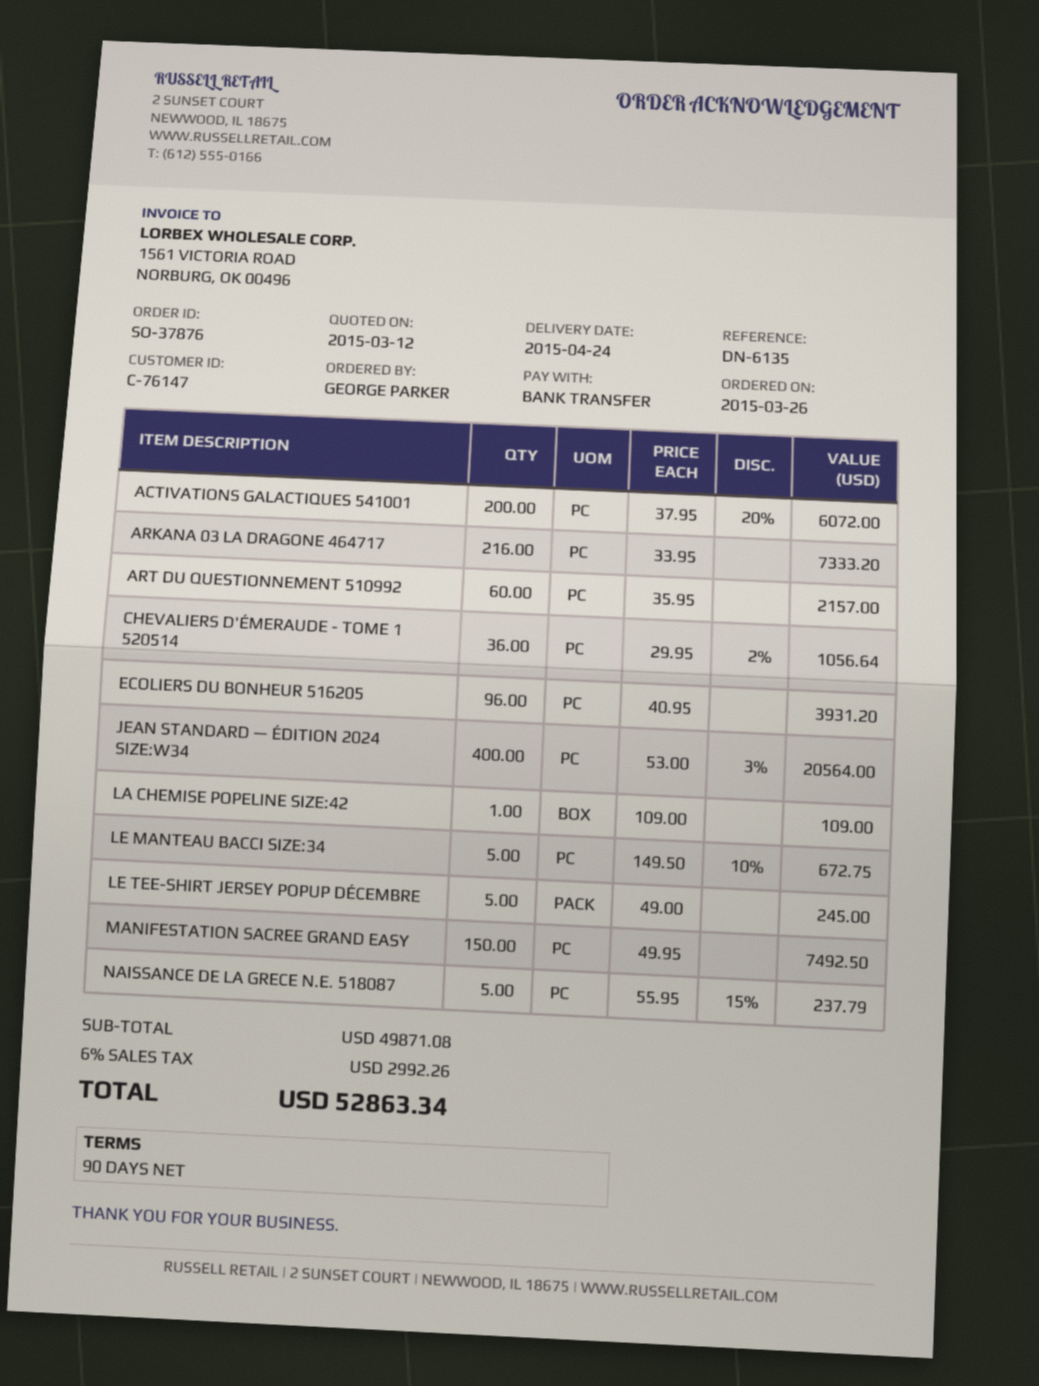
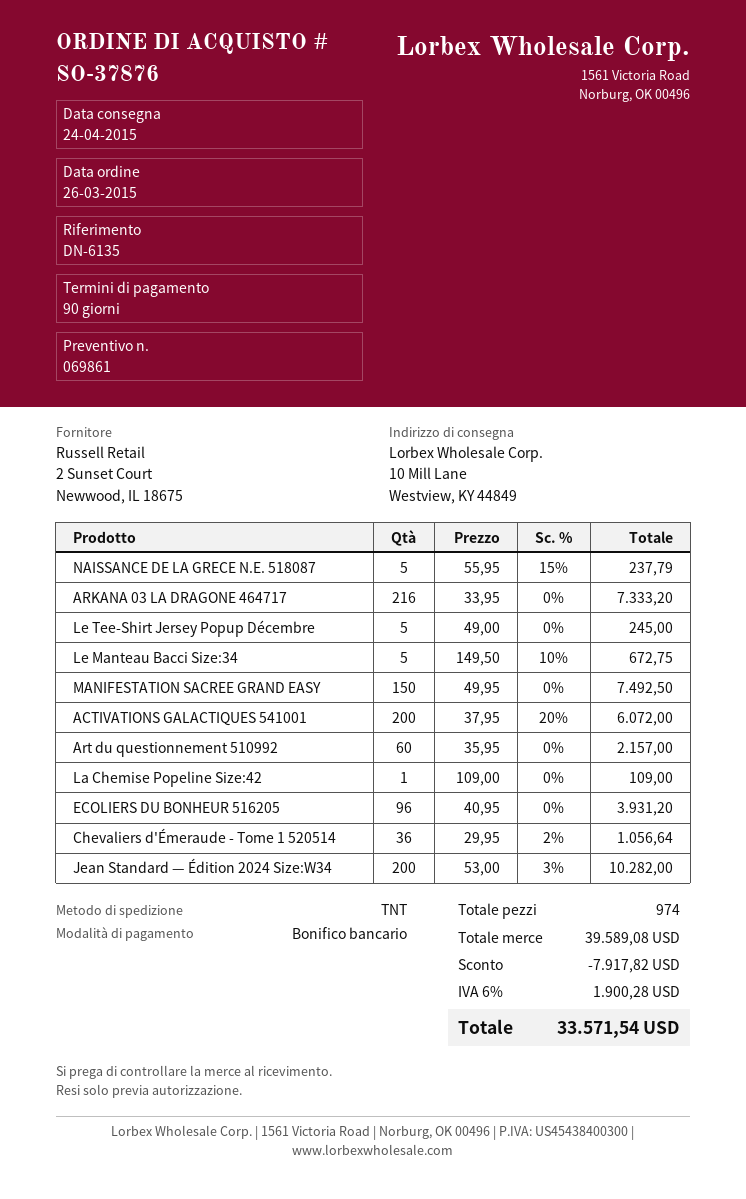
JEAN STANDARD — ÉDITION 2024 SIZE:W34: 400 x 53.00 - 3% = 20564.00 -> 200 x 53.00 - 3% = 10282.00
subtotal: 49871.08 -> 39589.08
discount: none -> 7917.82
tax: 6% = 2992.26 -> 6% = 1900.28
total: 52863.34 -> 33571.54

